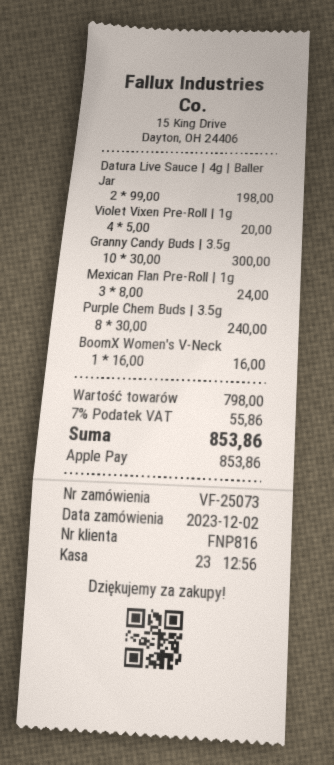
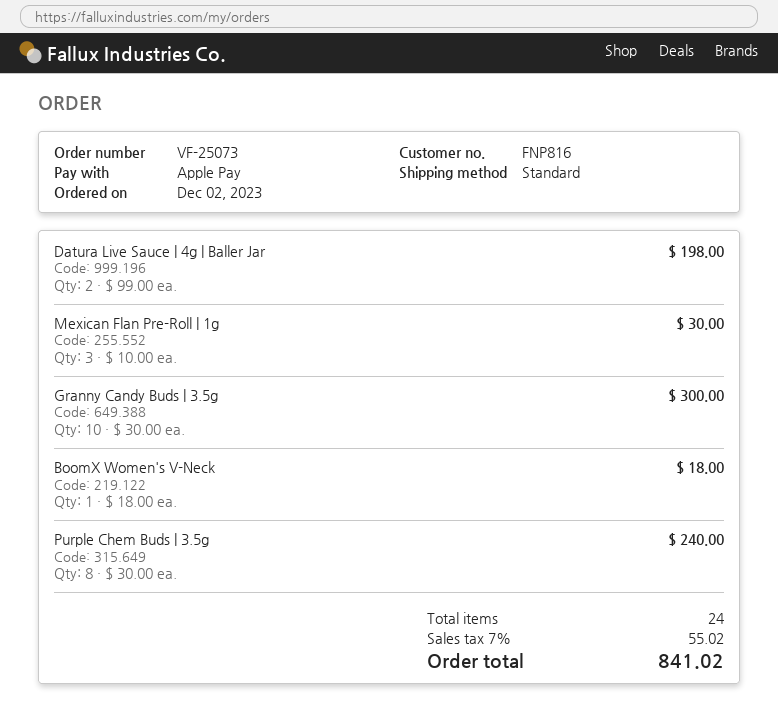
Violet Vixen Pre-Roll | 1g: 4 x 5.00 = 20.00 -> none
Mexican Flan Pre-Roll | 1g: 3 x 8.00 = 24.00 -> 3 x 10.00 = 30.00
BoomX Women's V-Neck: 1 x 16.00 = 16.00 -> 1 x 18.00 = 18.00
tax: 7% = 55.86 -> 7% = 55.02
total: 853.86 -> 841.02

